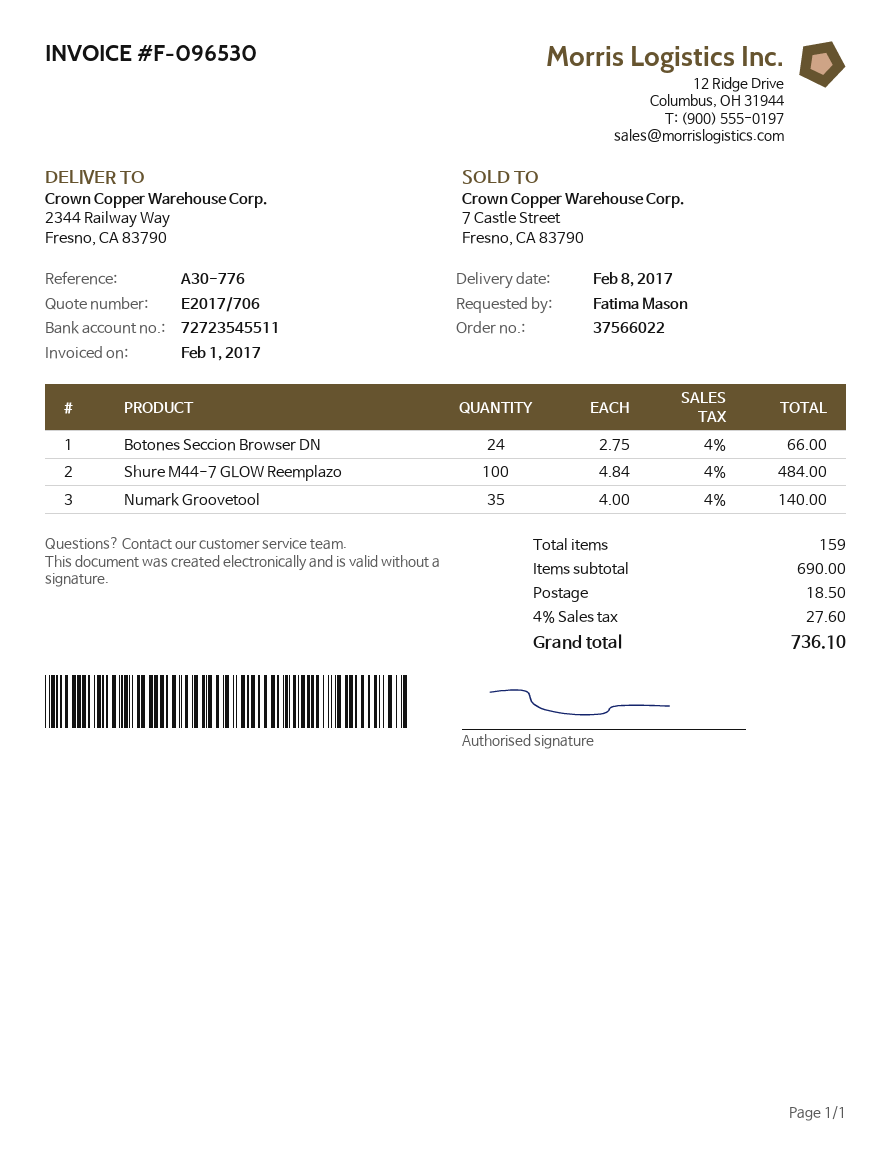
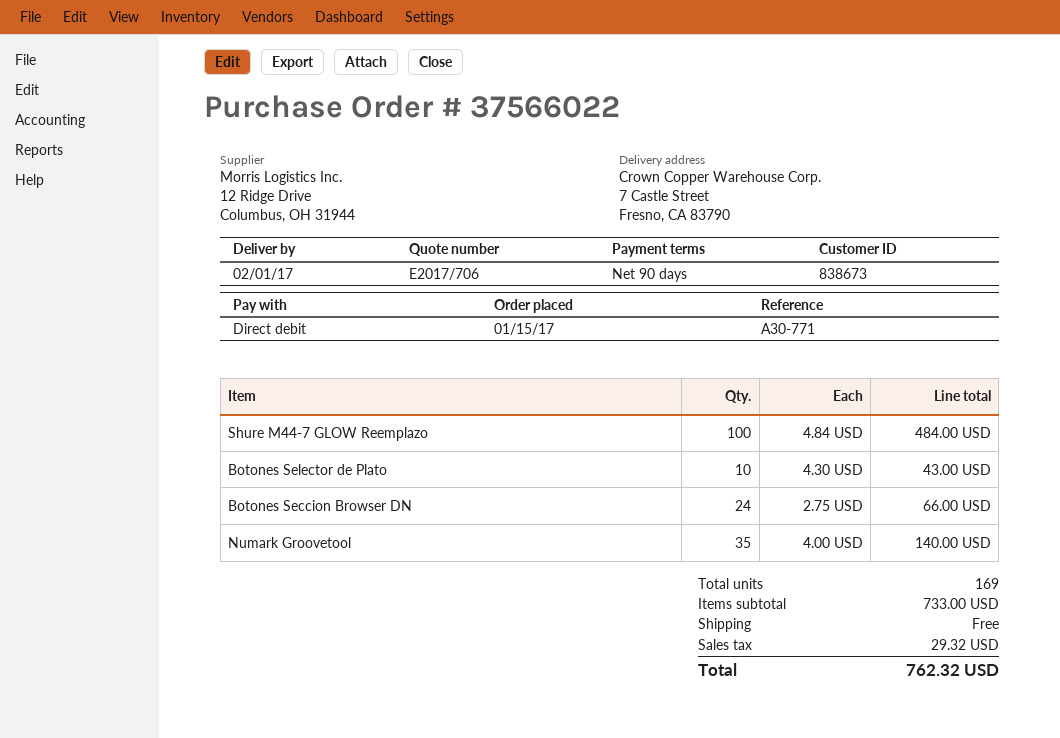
delivery date: 2017-02-08 -> 2017-02-01
reference: A30-776 -> A30-771
ship to: 2344 Railway Way, Fresno, CA 83790 -> 7 Castle Street, Fresno, CA 83790
Botones Selector de Plato: none -> 10 x 4.30 = 43.00
total quantity: 159 -> 169
subtotal: 690.00 -> 733.00
shipping: 18.50 -> 0.00
tax: 27.60 -> 29.32
total: 736.10 -> 762.32

